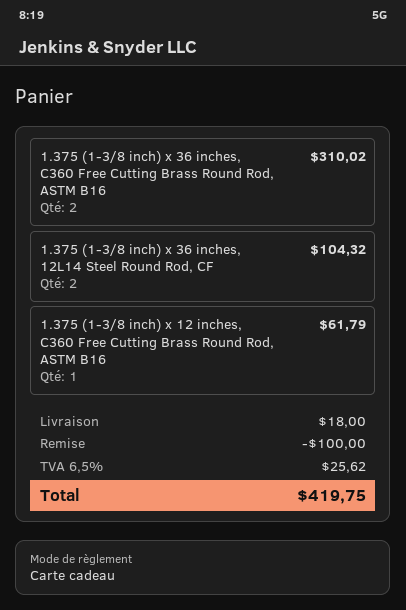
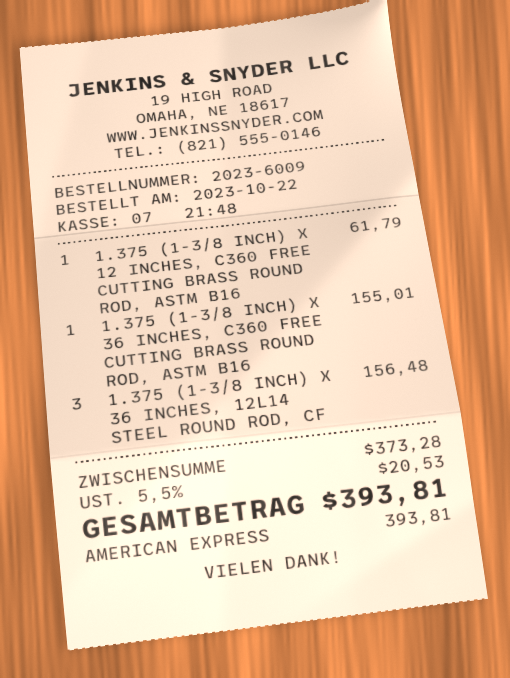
payment method: gift card -> American Express
1.375 (1-3/8 inch) x 36 inches, C360 Free Cutting Brass Round Rod, ASTM B16: 2 for 310.02 -> 1 for 155.01
1.375 (1-3/8 inch) x 36 inches, 12L14 Steel Round Rod, CF: 2 for 104.32 -> 3 for 156.48
discount: 100.00 -> none
shipping: 18.00 -> none
tax: 6.5% = 25.62 -> 5.5% = 20.53
total: 419.75 -> 393.81

